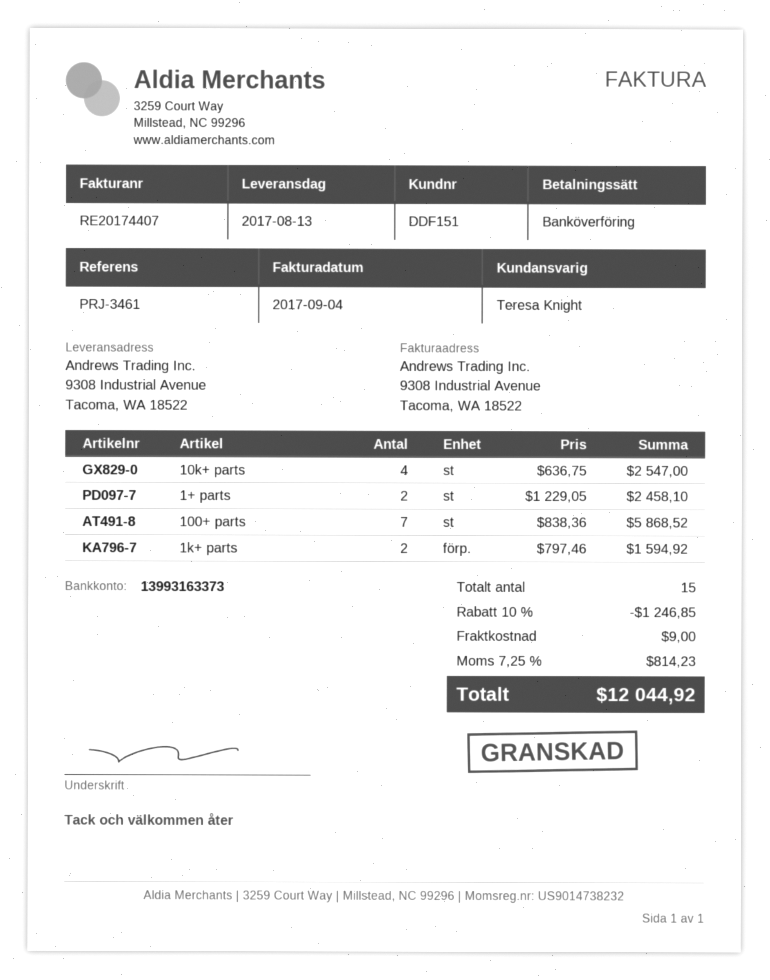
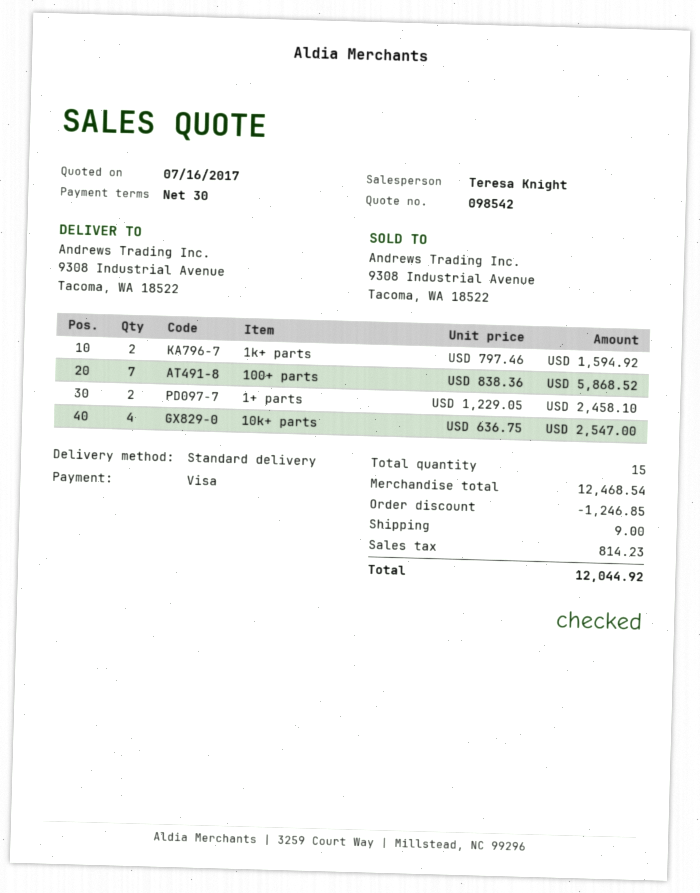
payment method: bank transfer -> Visa

